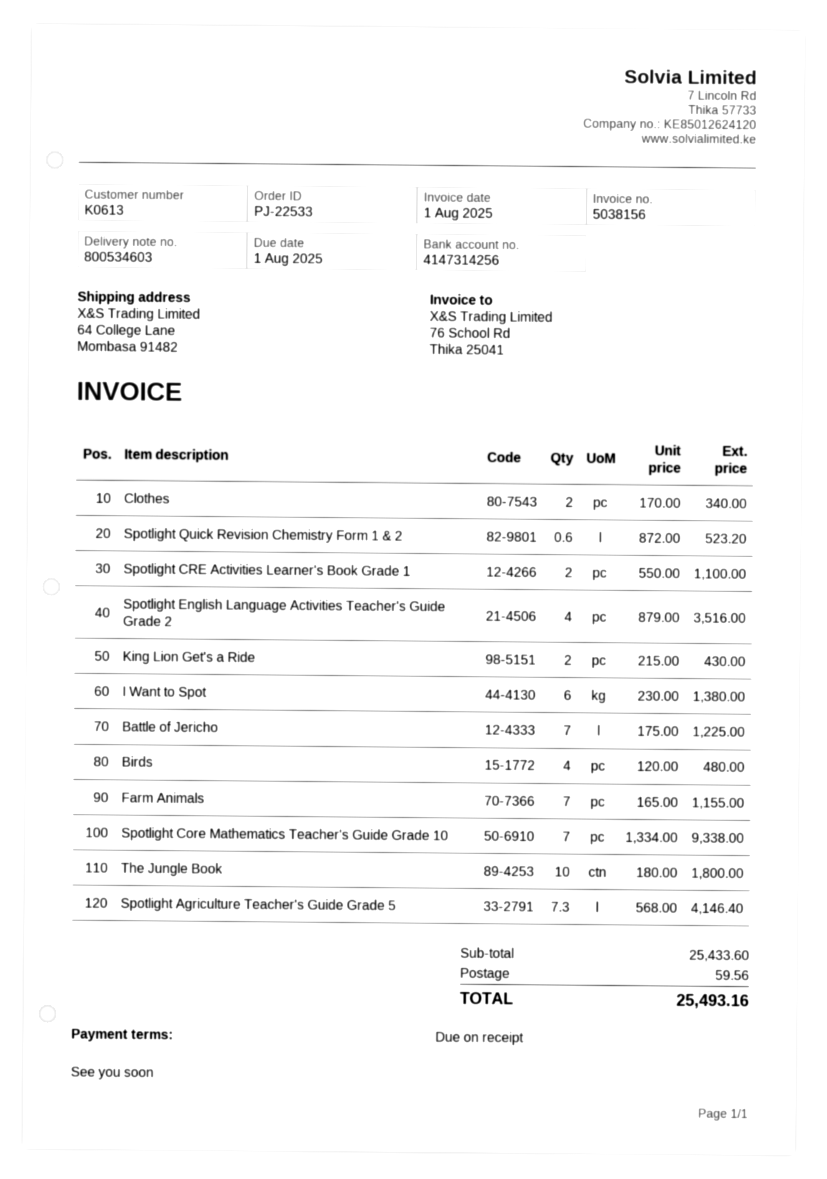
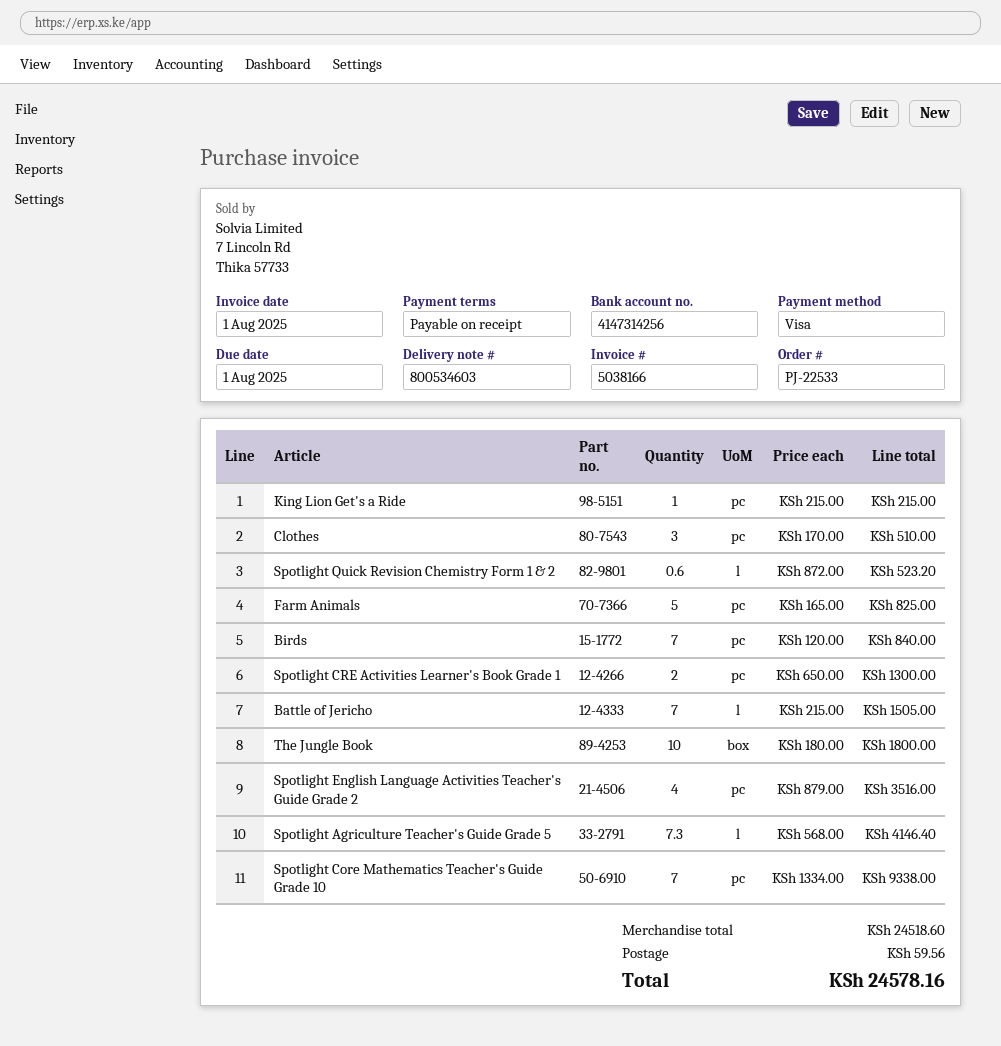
invoice number: 5038156 -> 5038166
Clothes: 2 x 170.00 = 340.00 -> 3 x 170.00 = 510.00
Spotlight CRE Activities Learner's Book Grade 1: 2 x 550.00 = 1100.00 -> 2 x 650.00 = 1300.00
King Lion Get's a Ride: 2 x 215.00 = 430.00 -> 1 x 215.00 = 215.00
I Want to Spot: 6 x 230.00 = 1380.00 -> none
Battle of Jericho: 7 x 175.00 = 1225.00 -> 7 x 215.00 = 1505.00
Birds: 4 x 120.00 = 480.00 -> 7 x 120.00 = 840.00
Farm Animals: 7 x 165.00 = 1155.00 -> 5 x 165.00 = 825.00
subtotal: 25433.60 -> 24518.60
total: 25493.16 -> 24578.16

